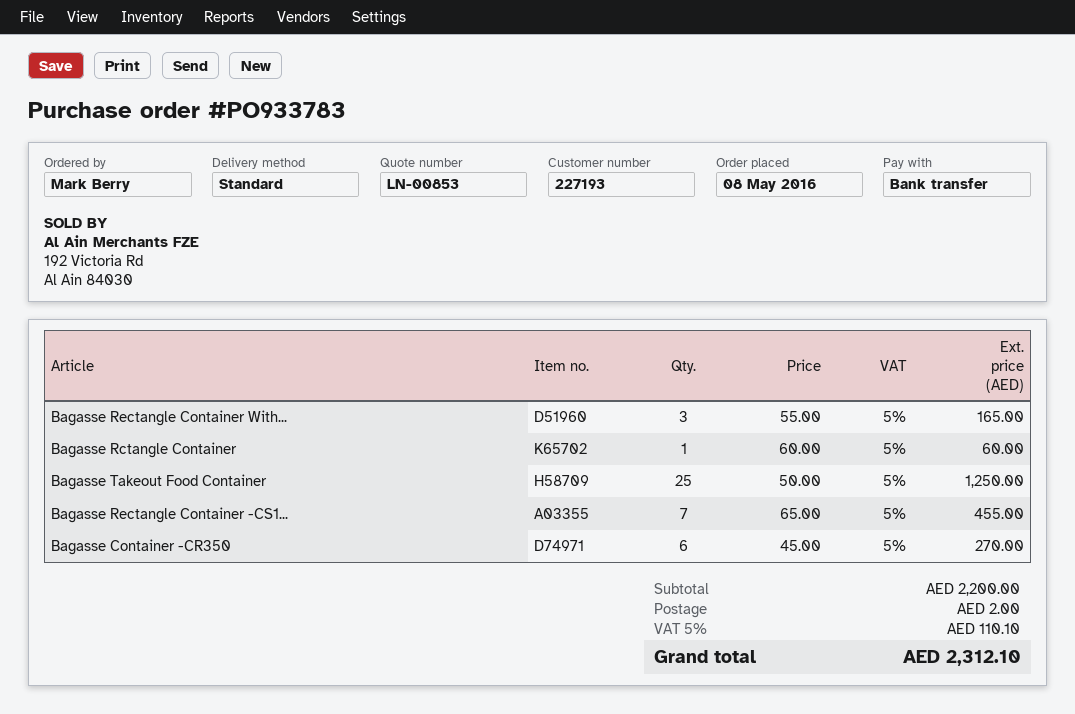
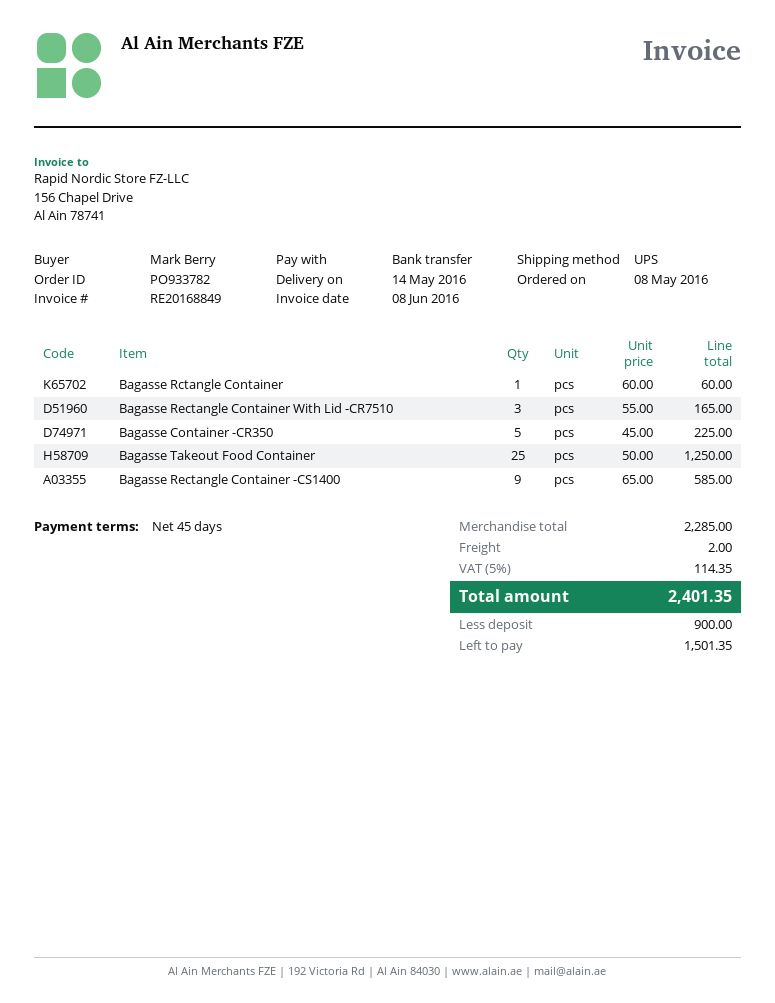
order number: PO933783 -> PO933782
shipping method: standard -> UPS
Bagasse Rectangle Container -CS1...: 7 x 65.00 = 455.00 -> 9 x 65.00 = 585.00
Bagasse Container -CR350: 6 x 45.00 = 270.00 -> 5 x 45.00 = 225.00
subtotal: 2200.00 -> 2285.00
tax: 5% = 110.10 -> 5% = 114.35
total: 2312.10 -> 2401.35

